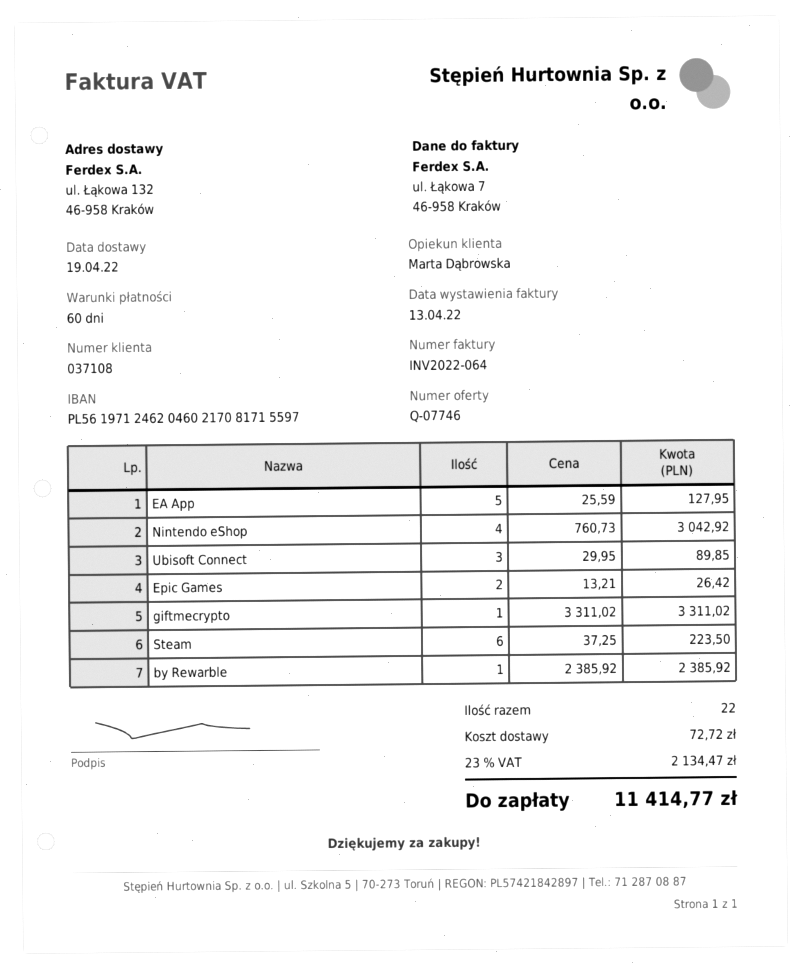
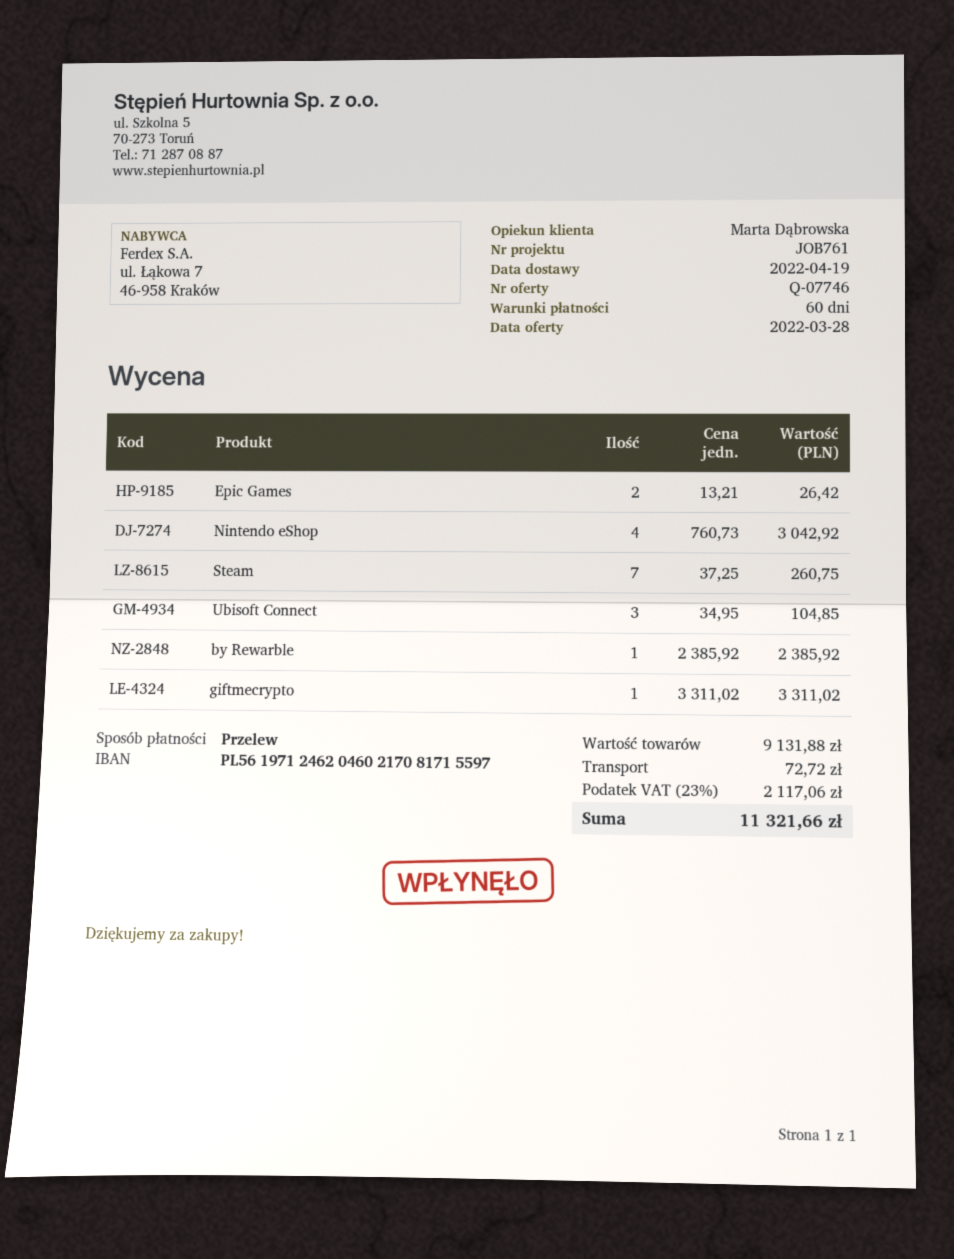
EA App: 5 x 25.59 = 127.95 -> none
Ubisoft Connect: 3 x 29.95 = 89.85 -> 3 x 34.95 = 104.85
Steam: 6 x 37.25 = 223.50 -> 7 x 37.25 = 260.75
tax: 23% = 2134.47 -> 23% = 2117.06
total: 11414.77 -> 11321.66

